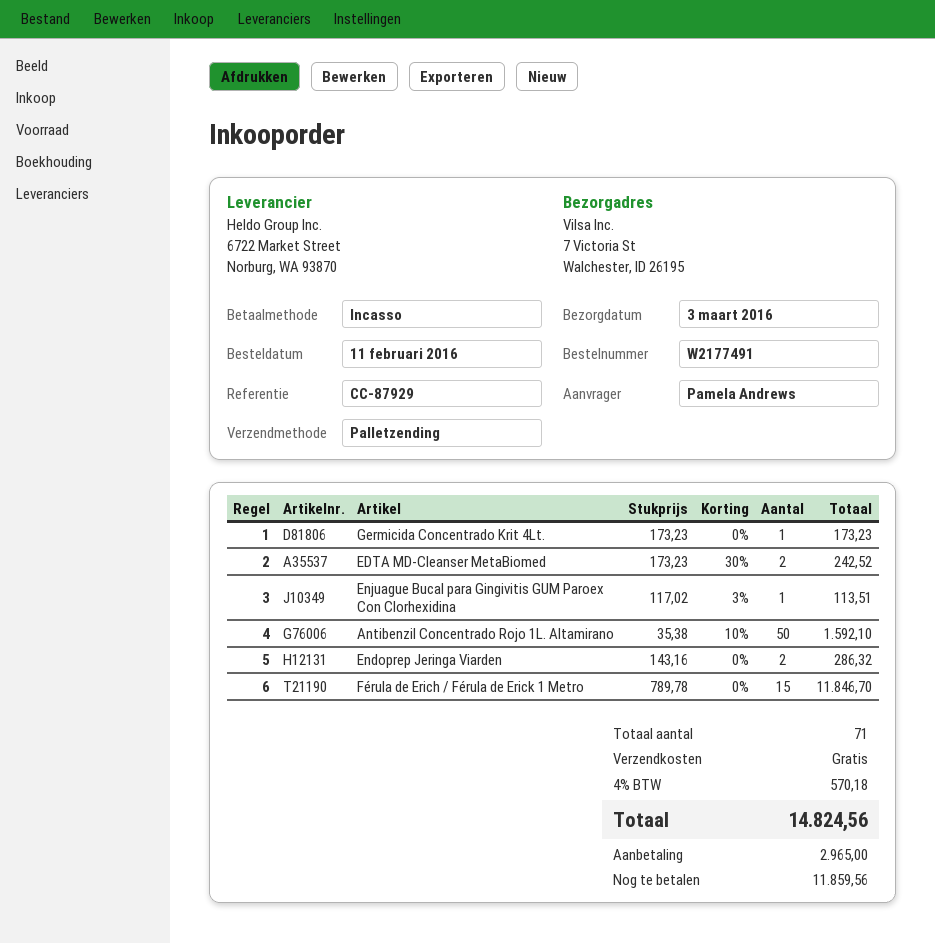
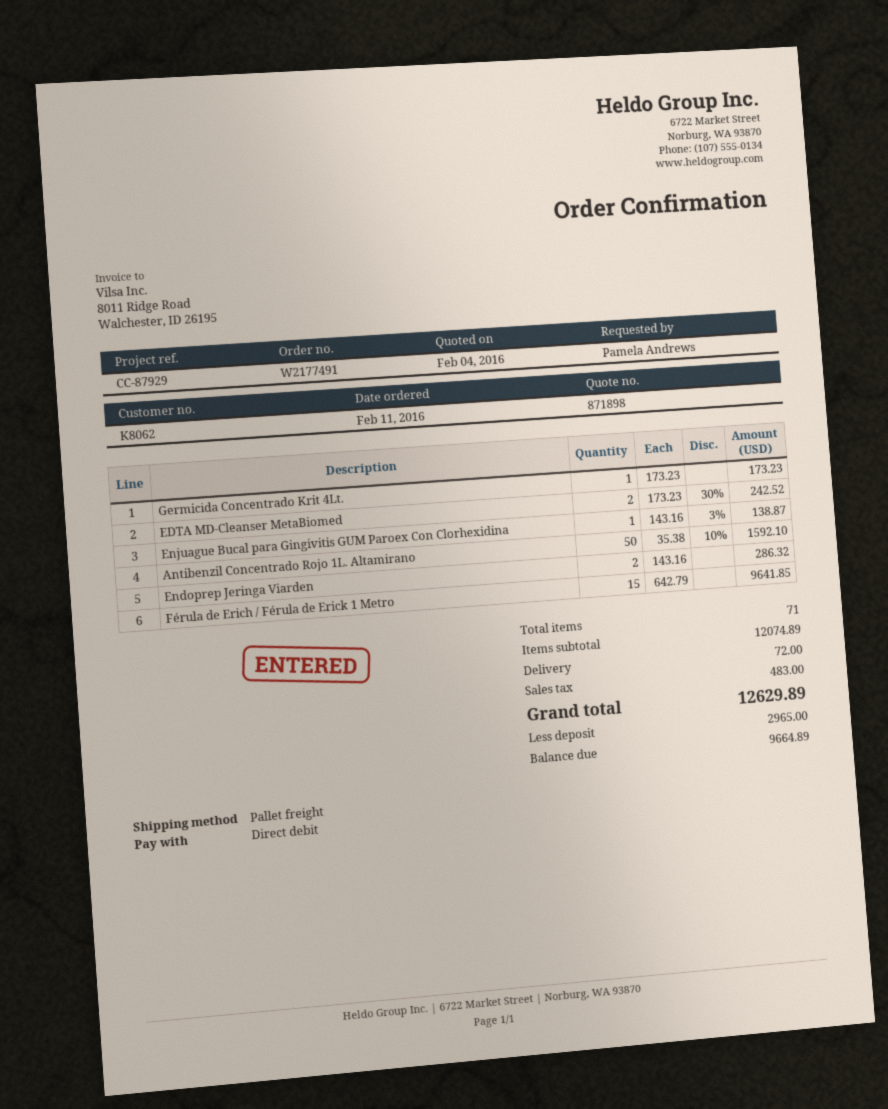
Enjuague Bucal para Gingivitis GUM Paroex Con Clorhexidina: 1 x 117.02 - 3% = 113.51 -> 1 x 143.16 - 3% = 138.87
Férula de Erich / Férula de Erick 1 Metro: 15 x 789.78 = 11846.70 -> 15 x 642.79 = 9641.85
shipping: 0.00 -> 72.00
tax: 570.18 -> 483.00
total: 14824.56 -> 12629.89
balance: 11859.56 -> 9664.89

